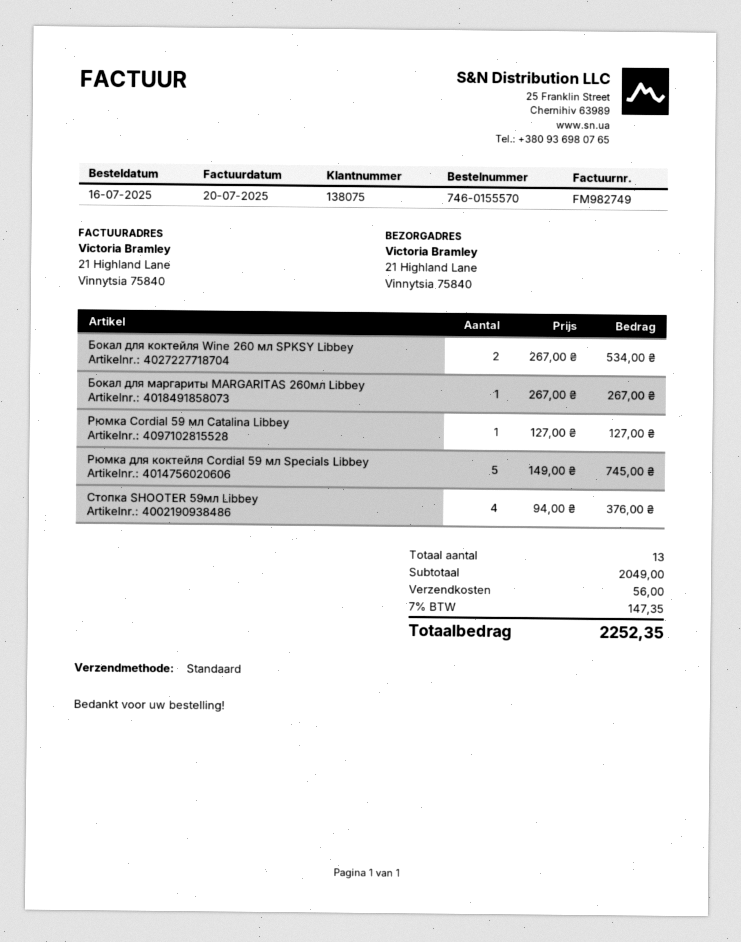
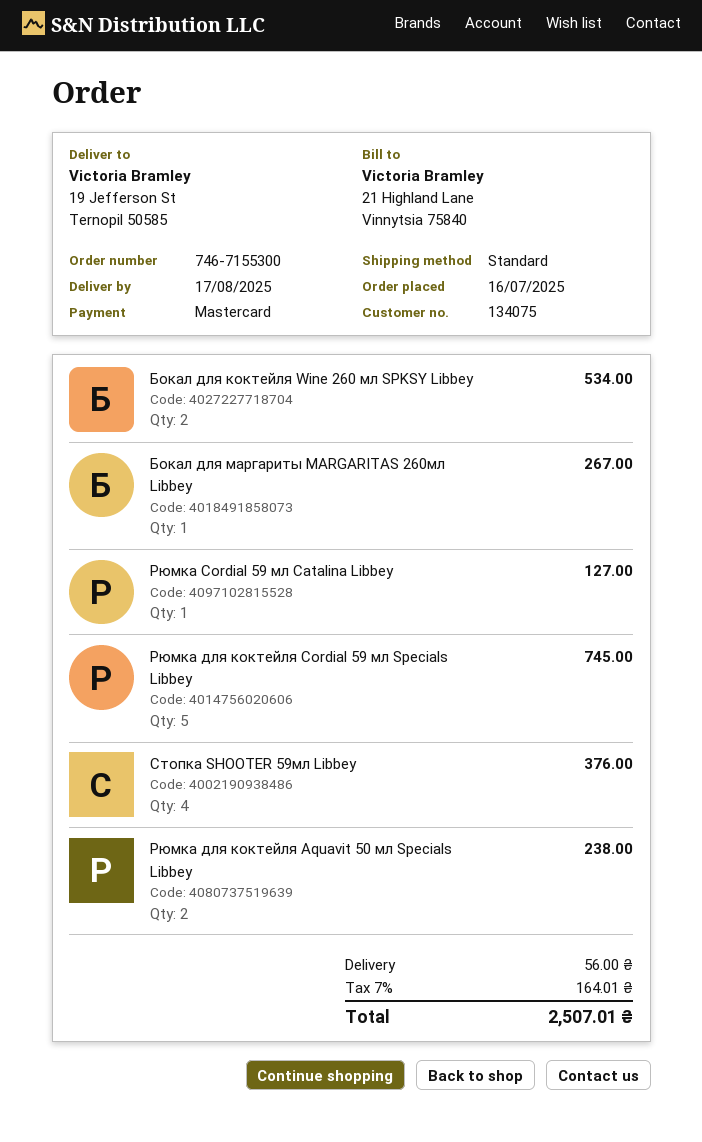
order number: 746-0155570 -> 746-7155300
customer number: 138075 -> 134075
ship to: 21 Highland Lane, Vinnytsia 75840 -> 19 Jefferson St, Ternopil 50585
Рюмка для коктейля Aquavit 50 мл Specials Libbey: none -> 2 for 238.00
tax: 7% = 147.35 -> 7% = 164.01
total: 2252.35 -> 2507.01

